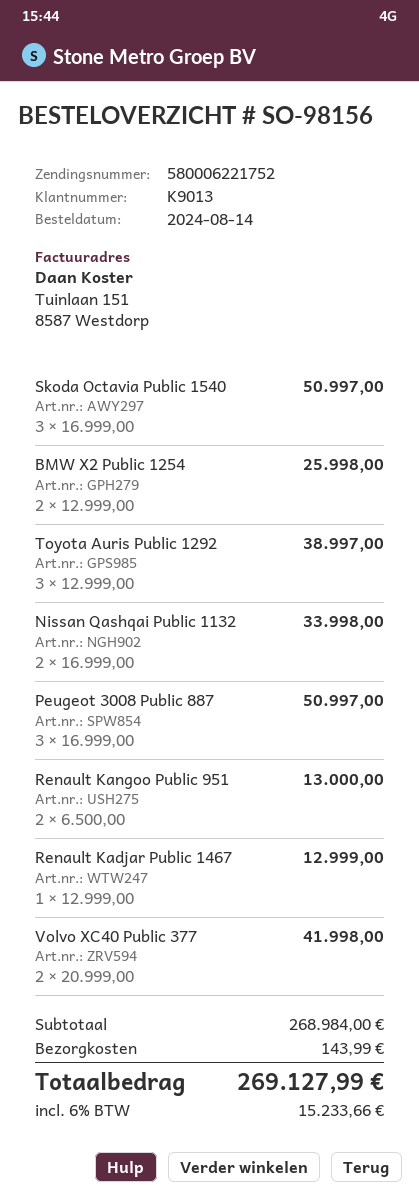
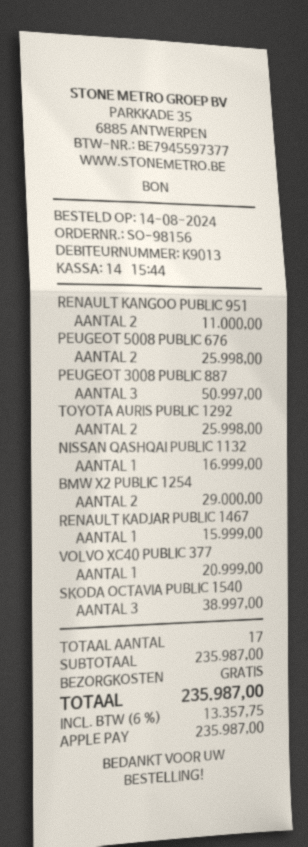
Skoda Octavia Public 1540: 3 for 50997.00 -> 3 for 38997.00
BMW X2 Public 1254: 2 for 25998.00 -> 2 for 29000.00
Toyota Auris Public 1292: 3 for 38997.00 -> 2 for 25998.00
Nissan Qashqai Public 1132: 2 for 33998.00 -> 1 for 16999.00
Renault Kangoo Public 951: 2 for 13000.00 -> 2 for 11000.00
Renault Kadjar Public 1467: 1 for 12999.00 -> 1 for 15999.00
Volvo XC40 Public 377: 2 for 41998.00 -> 1 for 20999.00
PEUGEOT 5008 PUBLIC 676: none -> 2 for 25998.00
subtotal: 268984.00 -> 235987.00
shipping: 143.99 -> 0.00
tax: 6% = 15233.66 -> 6% = 13357.75
total: 269127.99 -> 235987.00

